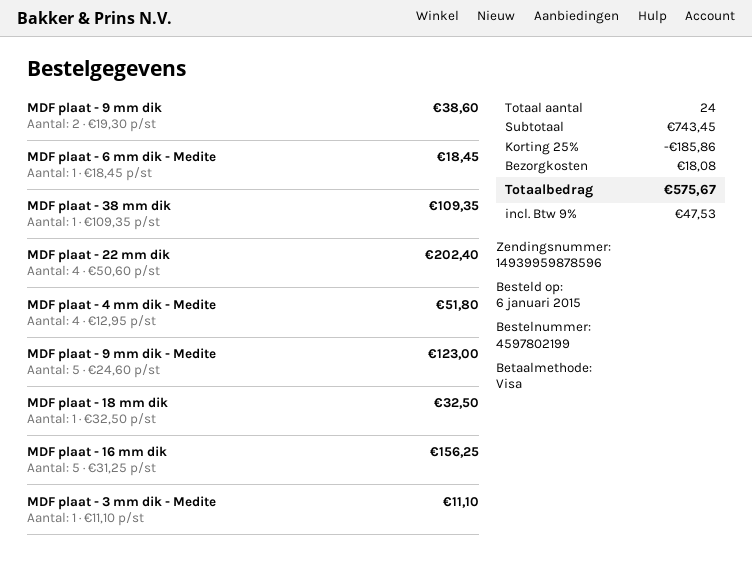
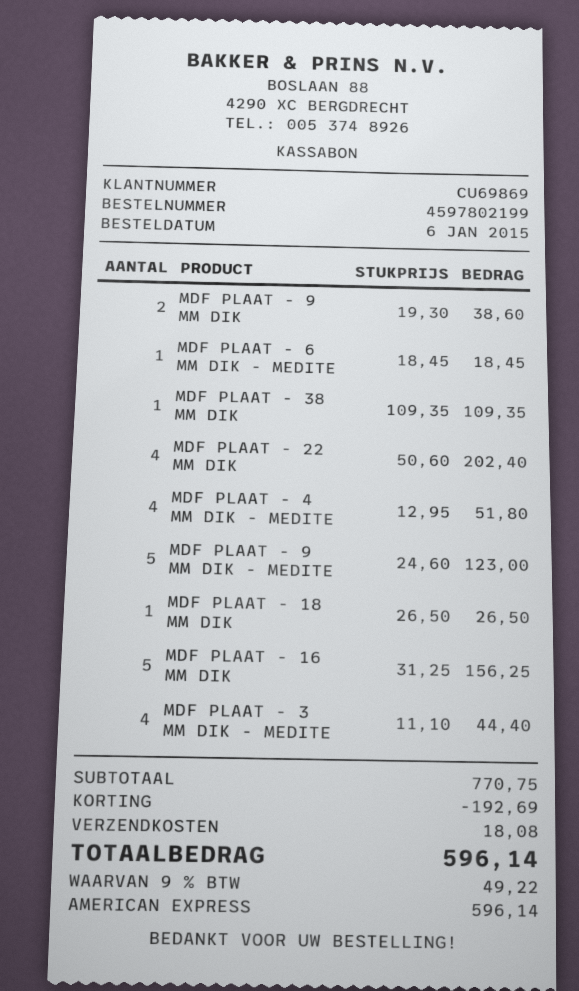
payment method: Visa -> American Express
MDF plaat - 18 mm dik: 1 x 32.50 = 32.50 -> 1 x 26.50 = 26.50
MDF plaat - 3 mm dik - Medite: 1 x 11.10 = 11.10 -> 4 x 11.10 = 44.40
subtotal: 743.45 -> 770.75
discount: 185.86 -> 192.69
tax: 9% = 47.53 -> 9% = 49.22
total: 575.67 -> 596.14

